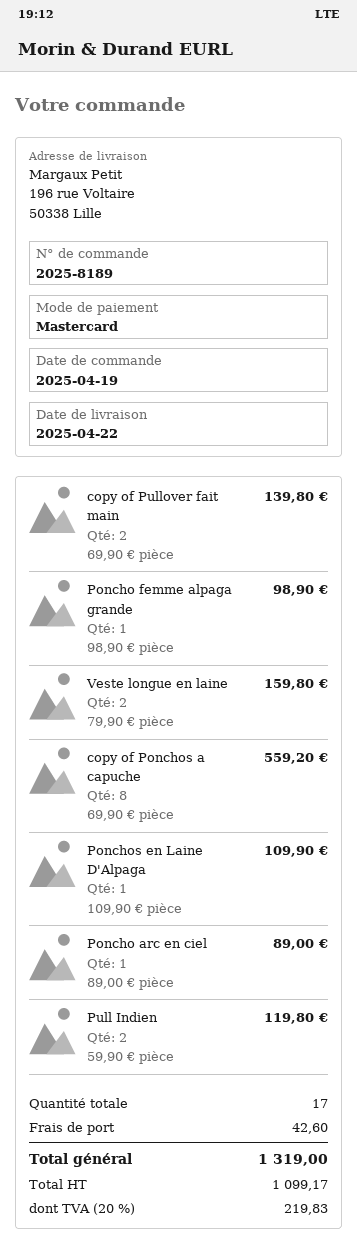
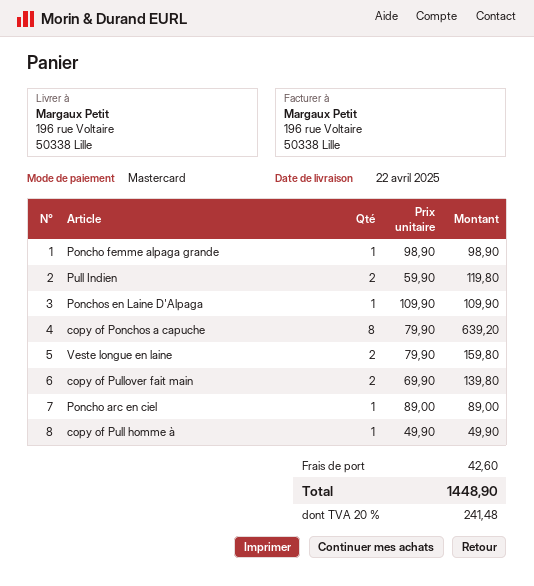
copy of Ponchos a capuche: 8 x 69.90 = 559.20 -> 8 x 79.90 = 639.20
copy of Pull homme à: none -> 1 x 49.90 = 49.90
tax: 20% = 219.83 -> 20% = 241.48
total: 1319.00 -> 1448.90

